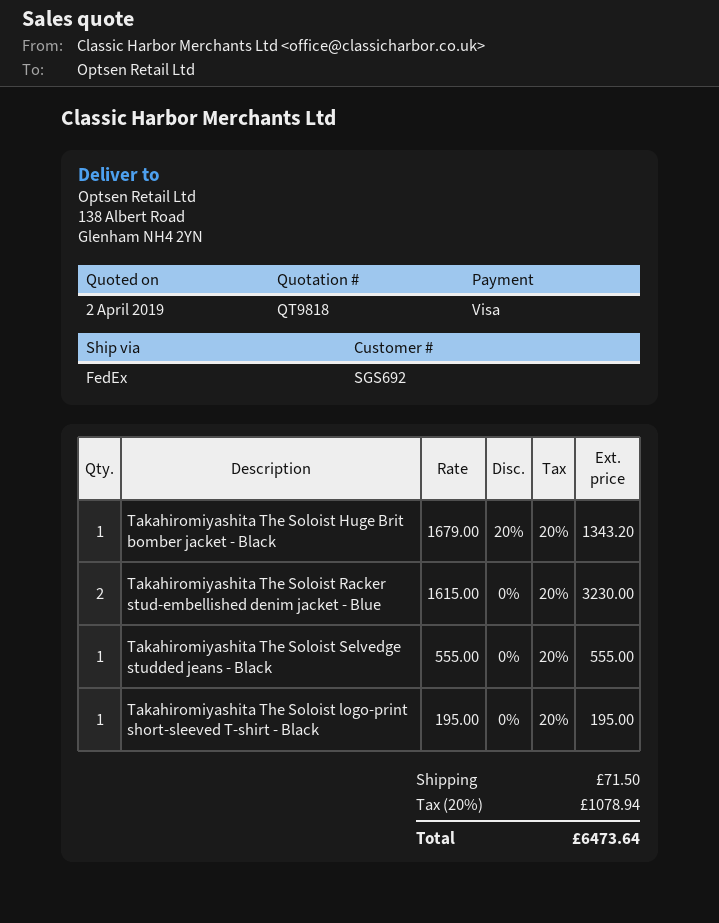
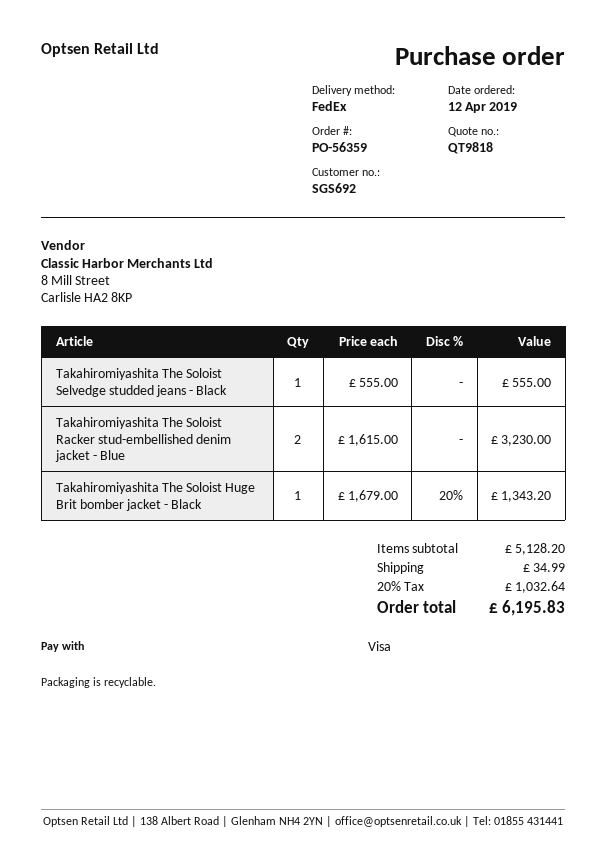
Takahiromiyashita The Soloist logo-print short-sleeved T-shirt - Black: 1 x 195.00 = 195.00 -> none
shipping: 71.50 -> 34.99
tax: 20% = 1078.94 -> 20% = 1032.64
total: 6473.64 -> 6195.83

